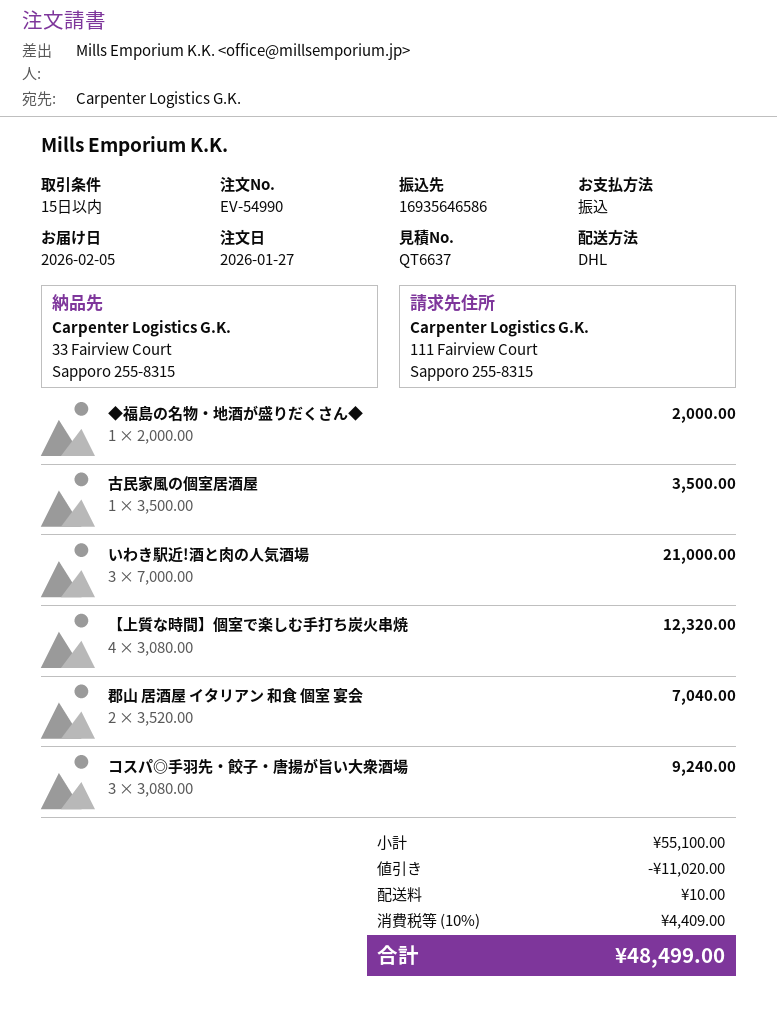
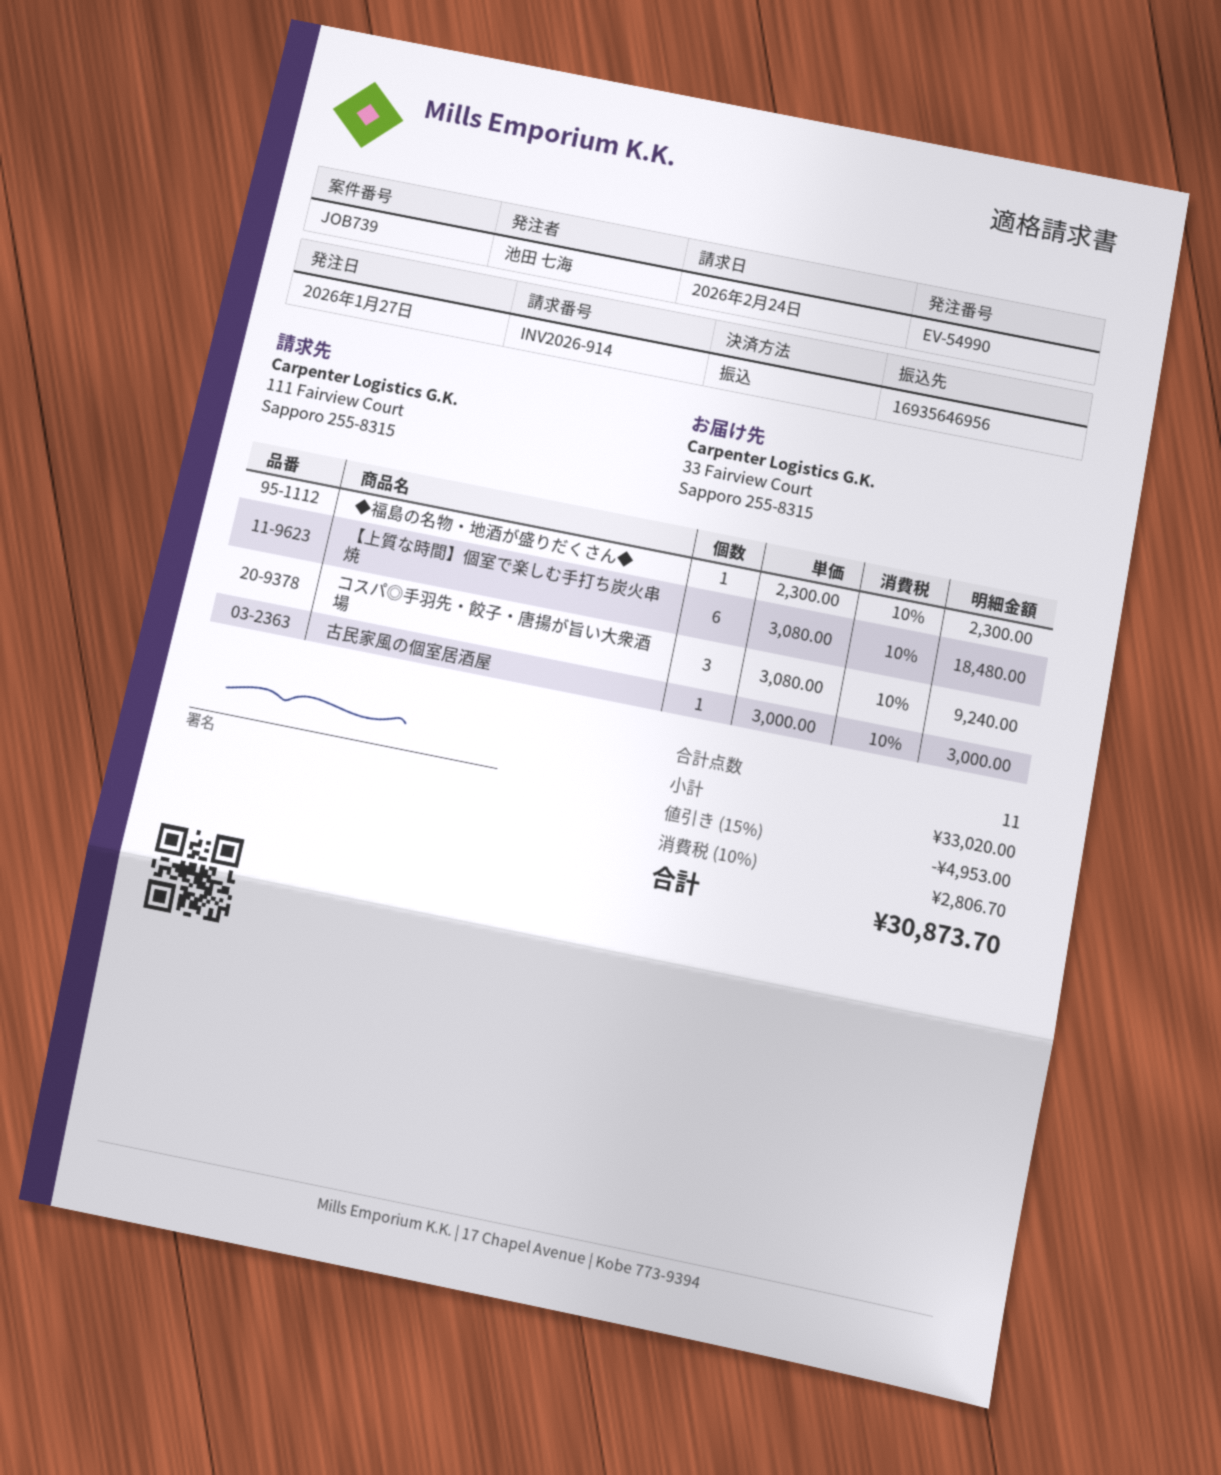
bank account: 16935646586 -> 16935646956
◆福島の名物・地酒が盛りだくさん◆: 1 x 2000.00 = 2000.00 -> 1 x 2300.00 = 2300.00
古民家風の個室居酒屋: 1 x 3500.00 = 3500.00 -> 1 x 3000.00 = 3000.00
いわき駅近!酒と肉の人気酒場: 3 x 7000.00 = 21000.00 -> none
【上質な時間】個室で楽しむ手打ち炭火串焼: 4 x 3080.00 = 12320.00 -> 6 x 3080.00 = 18480.00
郡山 居酒屋 イタリアン 和食 個室 宴会: 2 x 3520.00 = 7040.00 -> none
subtotal: 55100.00 -> 33020.00
discount: 11020.00 -> 4953.00
shipping: 10.00 -> none
tax: 10% = 4409.00 -> 10% = 2806.70
total: 48499.00 -> 30873.70

